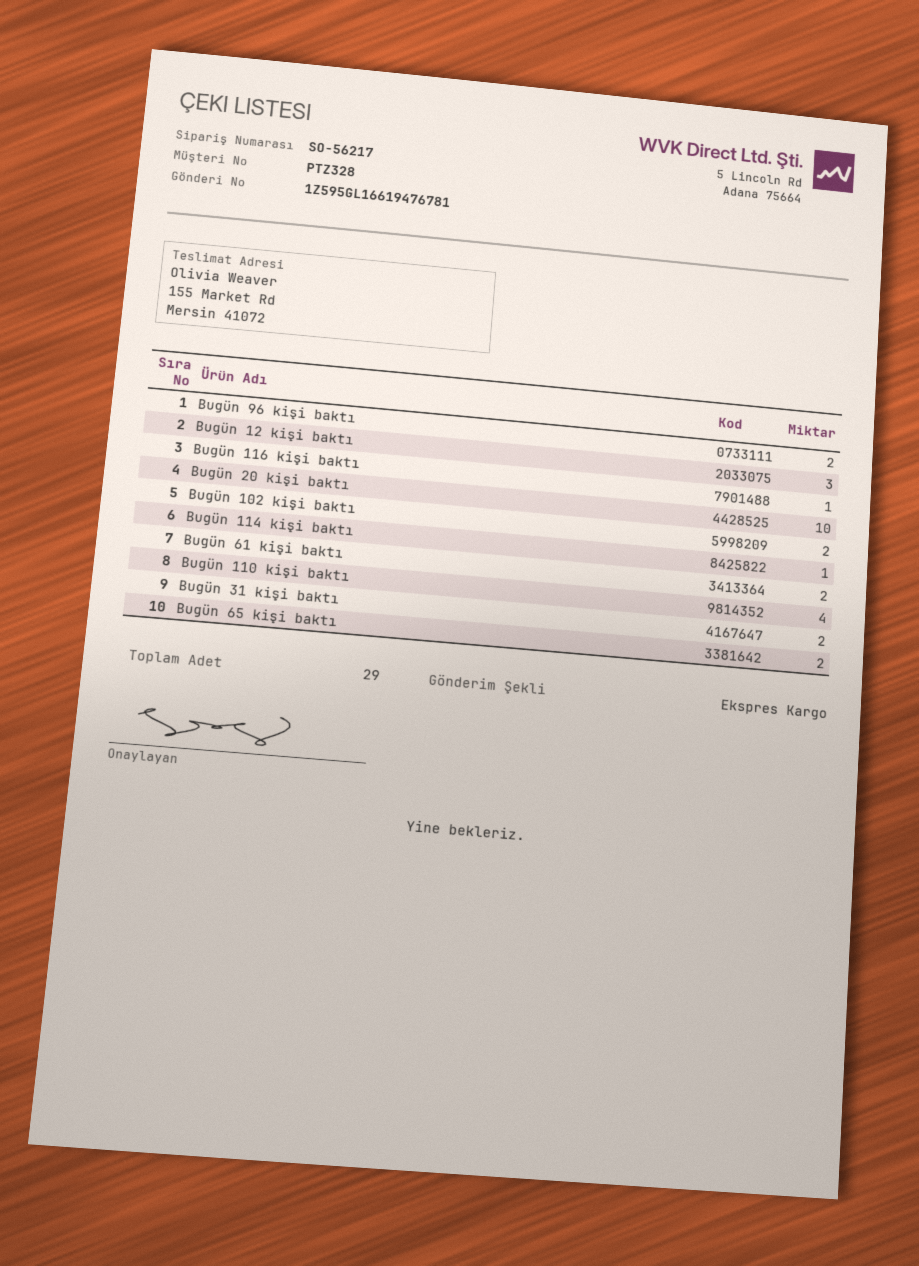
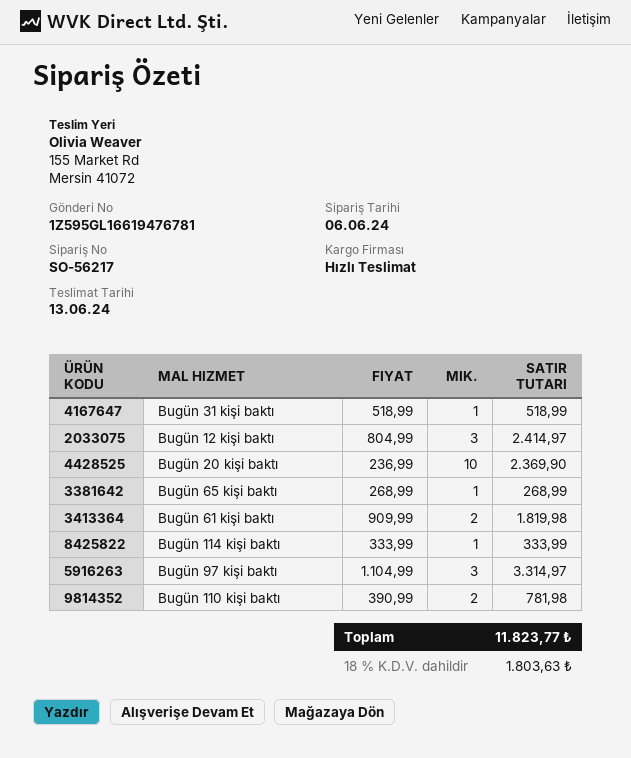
Bugün 96 kişi baktı: 2 -> none
Bugün 116 kişi baktı: 1 -> none
Bugün 102 kişi baktı: 2 -> none
Bugün 110 kişi baktı: 4 -> 2
Bugün 31 kişi baktı: 2 -> 1
Bugün 65 kişi baktı: 2 -> 1
Bugün 97 kişi baktı: none -> 3

